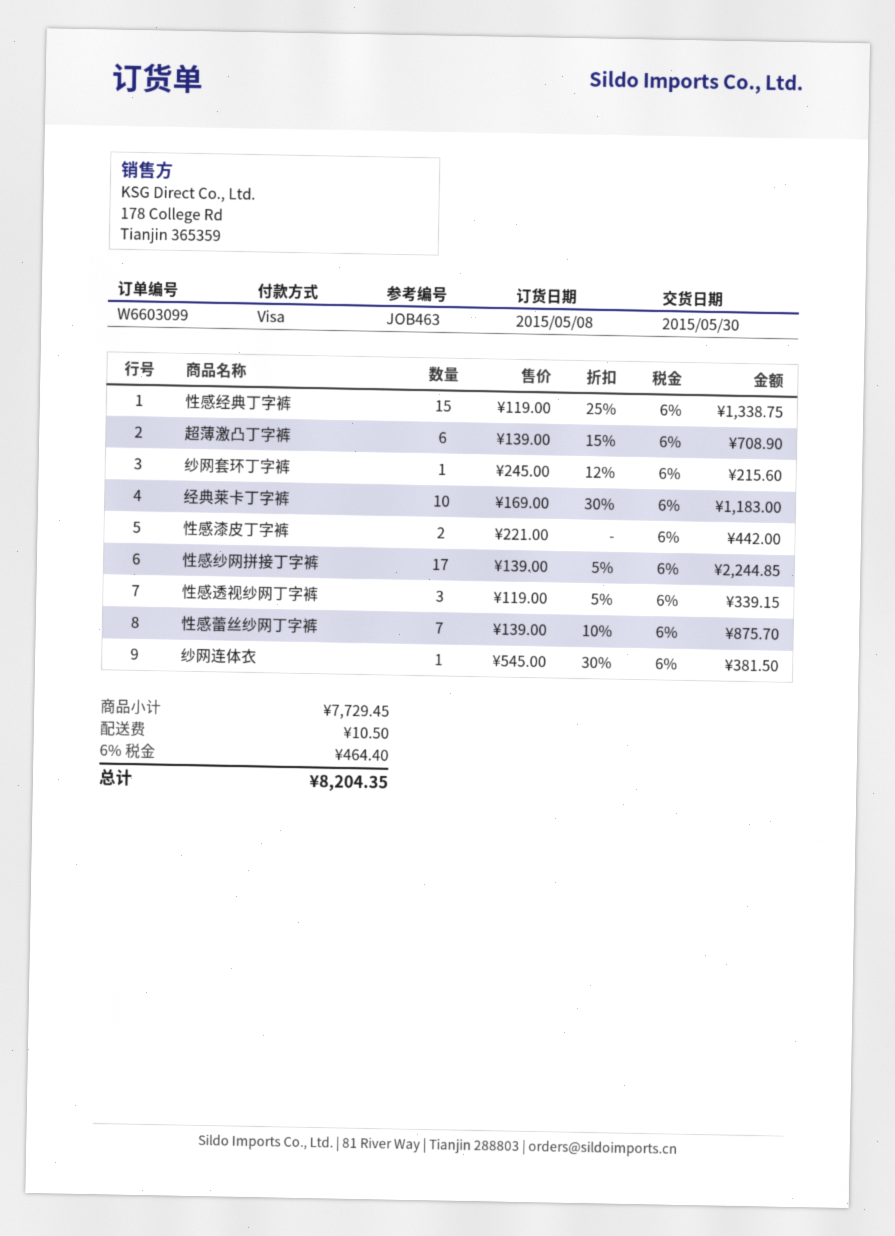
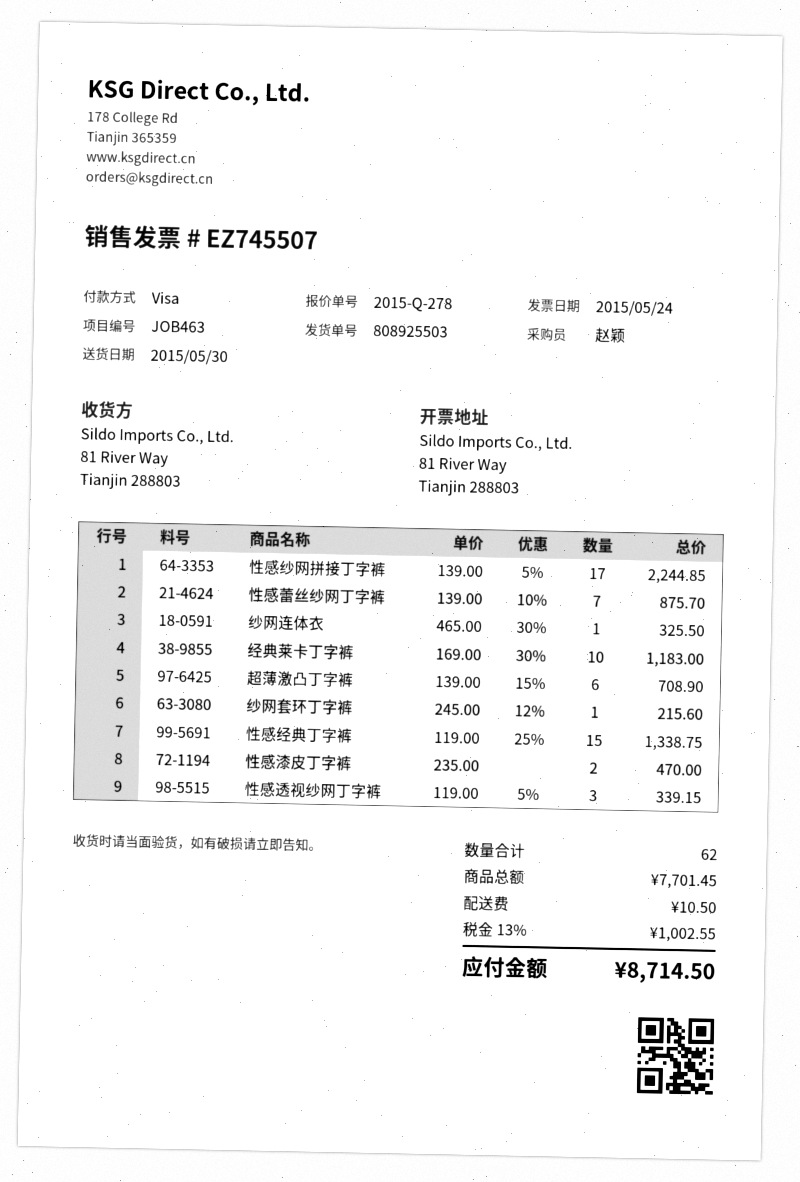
性感漆皮丁字裤: 2 x 221.00 = 442.00 -> 2 x 235.00 = 470.00
纱网连体衣: 1 x 545.00 - 30% = 381.50 -> 1 x 465.00 - 30% = 325.50
subtotal: 7729.45 -> 7701.45
tax: 6% = 464.40 -> 13% = 1002.55
total: 8204.35 -> 8714.50

